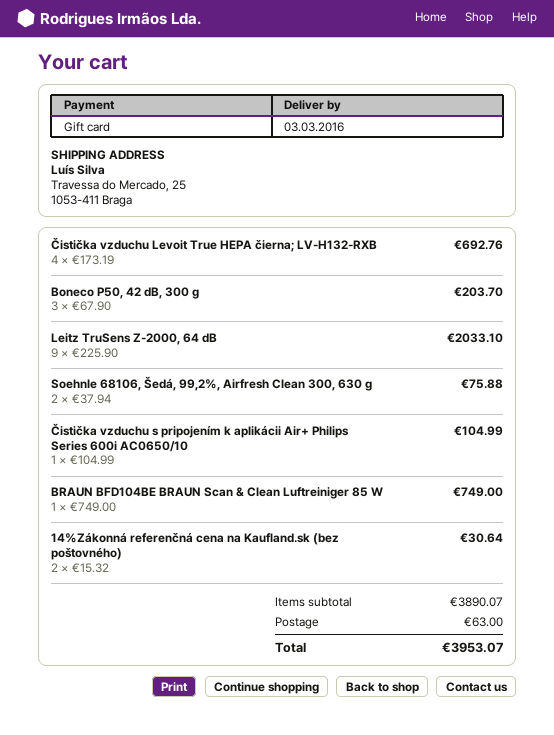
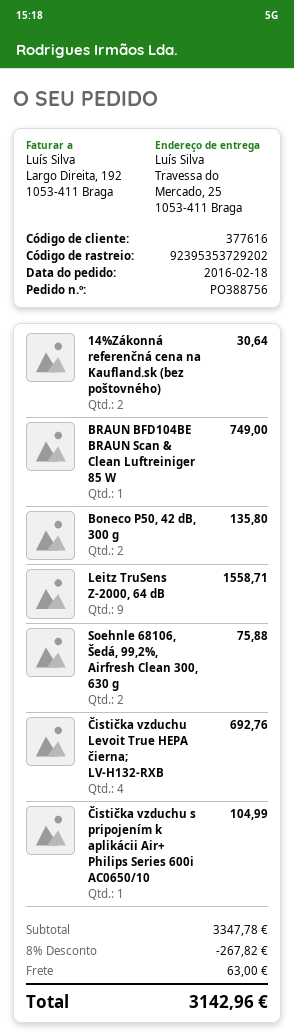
Boneco P50, 42 dB, 300 g: 3 for 203.70 -> 2 for 135.80
Leitz TruSens Z-2000, 64 dB: 9 for 2033.10 -> 9 for 1558.71
subtotal: 3890.07 -> 3347.78
discount: none -> 8% = 267.82
total: 3953.07 -> 3142.96

